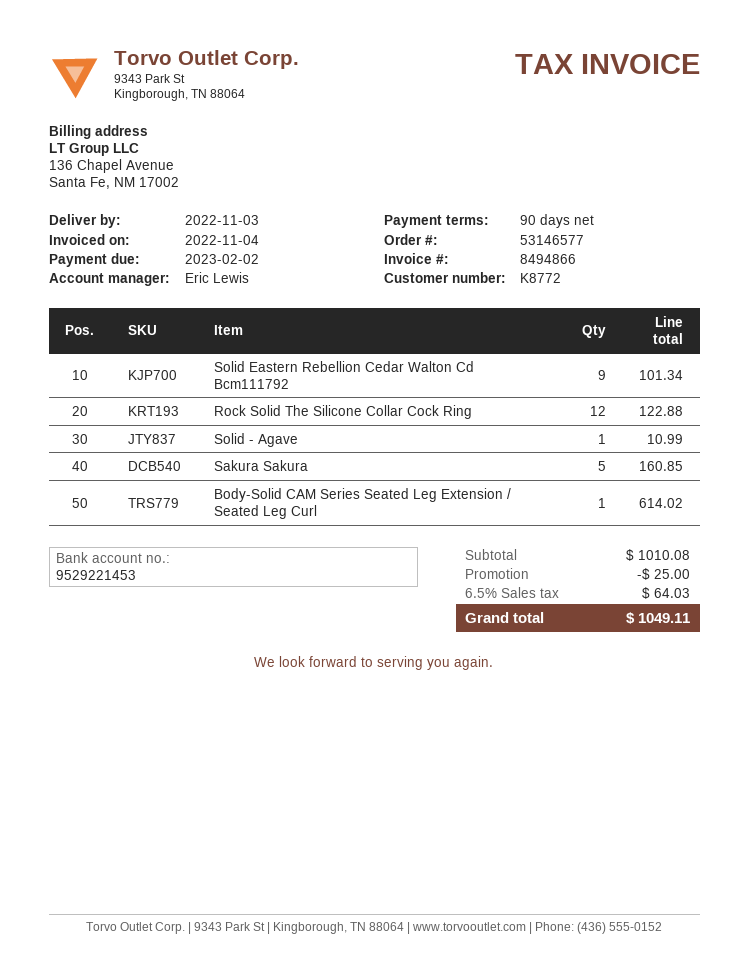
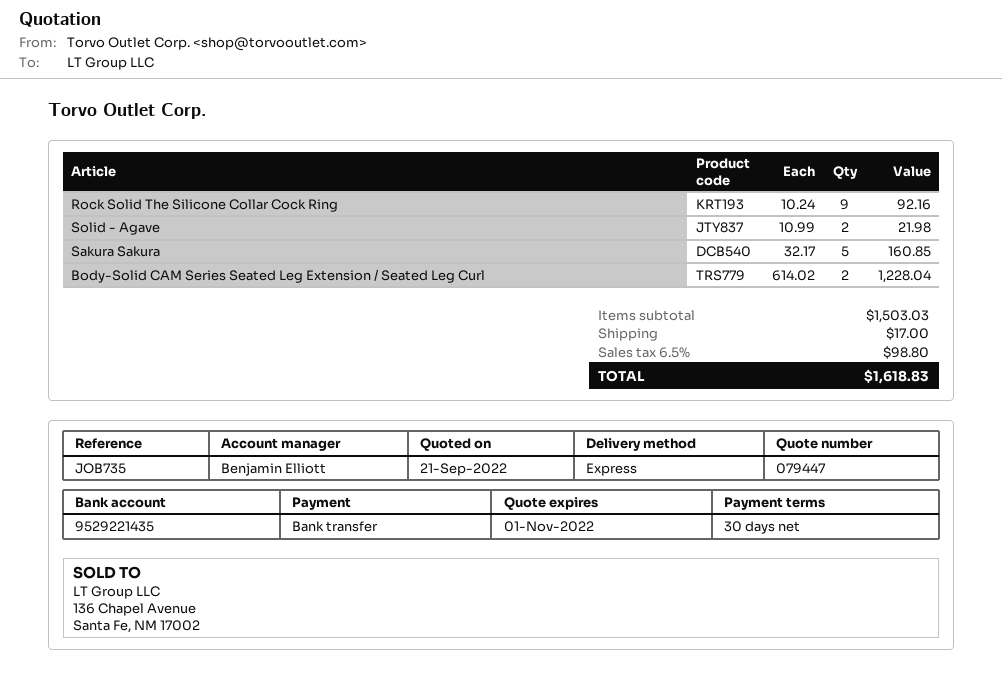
payment terms: 90 days -> 30 days
sales rep: Eric Lewis -> Benjamin Elliott
bank account: 9529221453 -> 9529221435
Solid Eastern Rebellion Cedar Walton Cd Bcm111792: 9 for 101.34 -> none
Rock Solid The Silicone Collar Cock Ring: 12 for 122.88 -> 9 for 92.16
Solid - Agave: 1 for 10.99 -> 2 for 21.98
Body-Solid CAM Series Seated Leg Extension / Seated Leg Curl: 1 for 614.02 -> 2 for 1228.04
subtotal: 1010.08 -> 1503.03
discount: 25.00 -> none
shipping: none -> 17.00
tax: 6.5% = 64.03 -> 6.5% = 98.80
total: 1049.11 -> 1618.83

